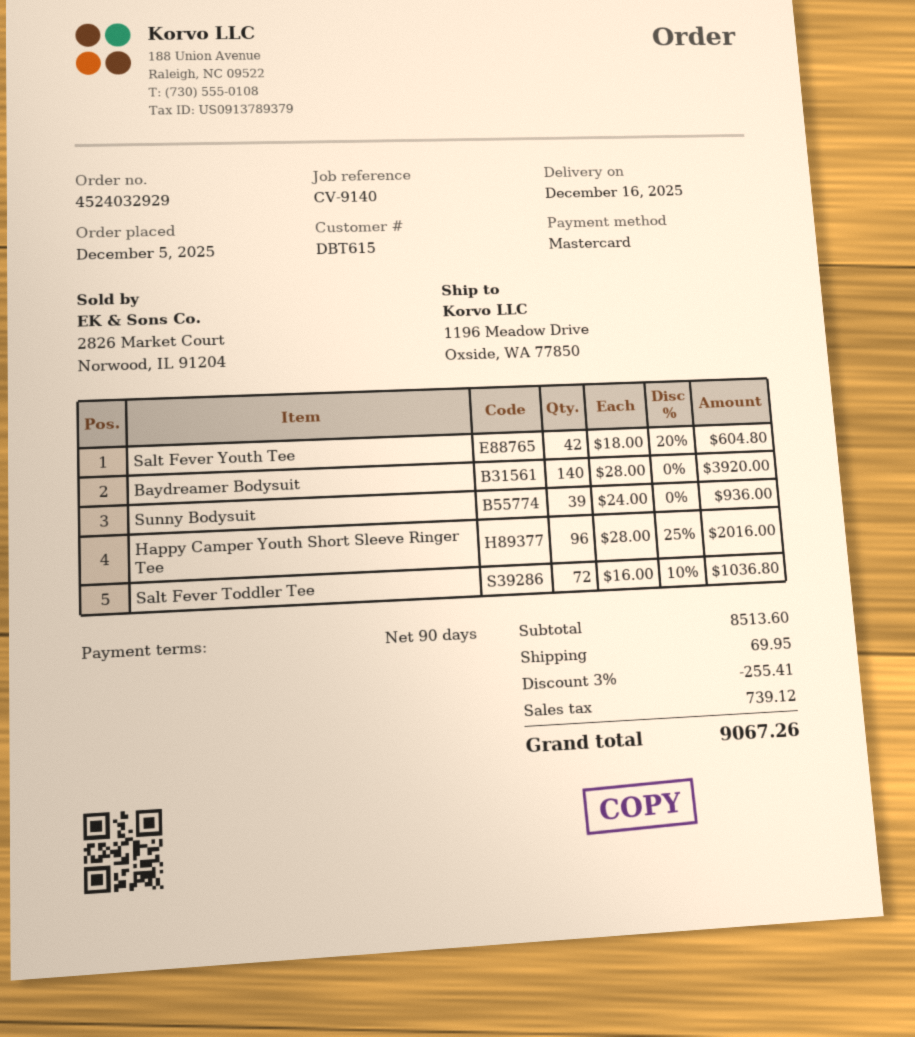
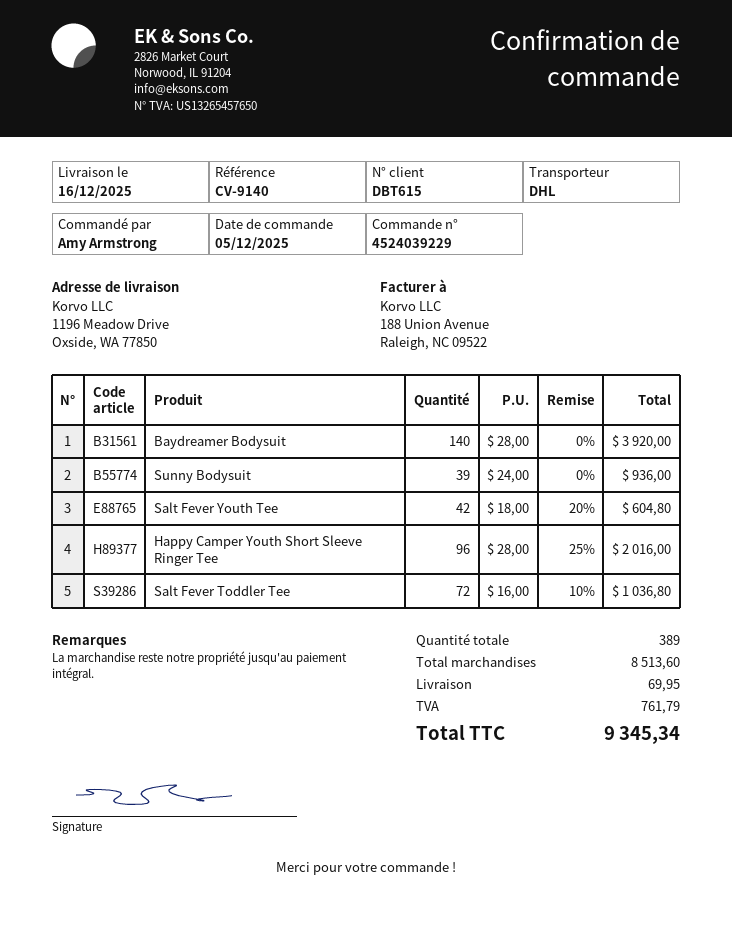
order number: 4524032929 -> 4524039229
discount: 3% = 255.41 -> none
tax: 739.12 -> 761.79
total: 9067.26 -> 9345.34

